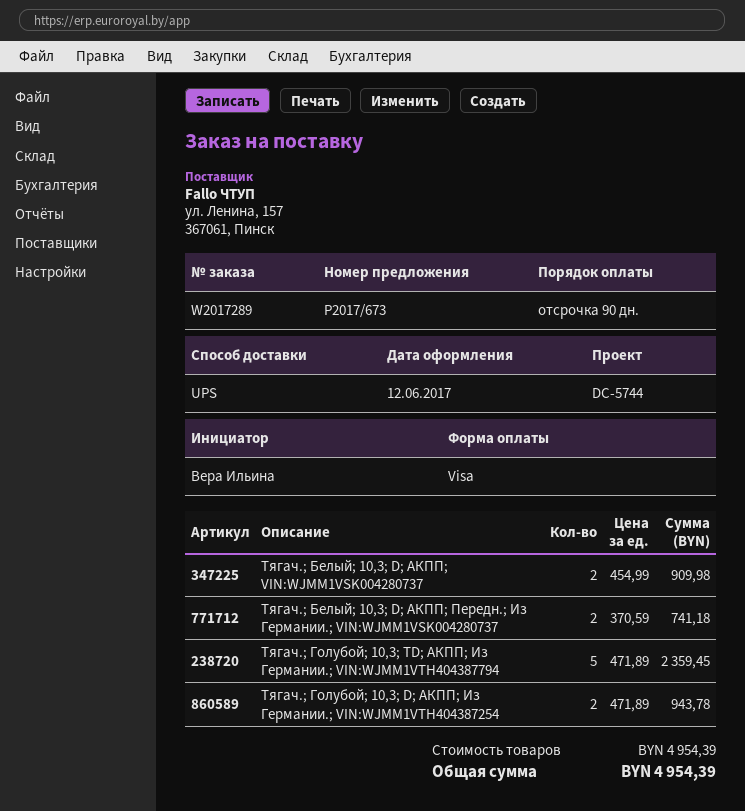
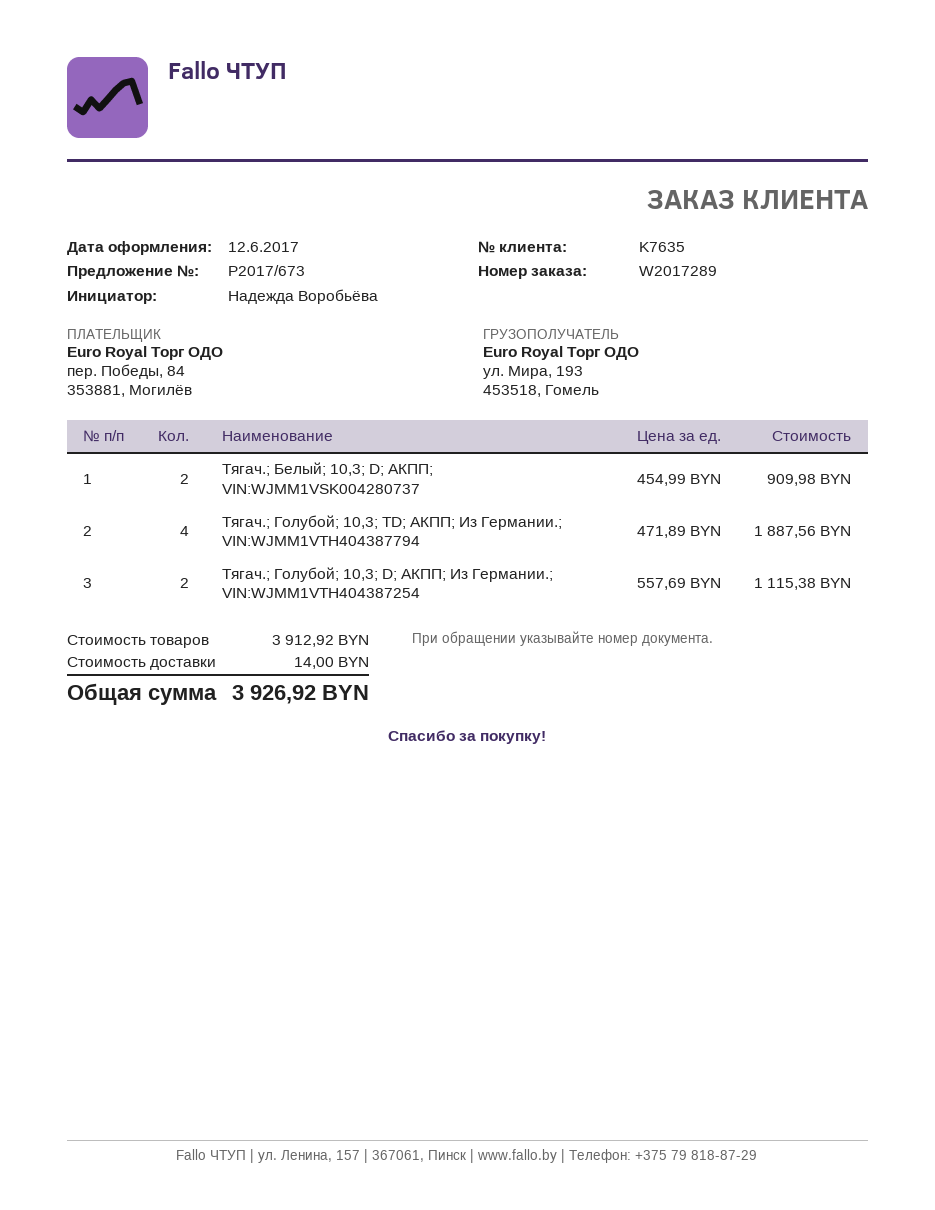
ordered by: Вера Ильина -> Надежда Воробьёва
Тягач.; Белый; 10,3; D; АКПП; Передн.; Из Германии.; VIN:WJMM1VSK004280737: 2 x 370.59 = 741.18 -> none
Тягач.; Голубой; 10,3; TD; АКПП; Из Германии.; VIN:WJMM1VTH404387794: 5 x 471.89 = 2359.45 -> 4 x 471.89 = 1887.56
Тягач.; Голубой; 10,3; D; АКПП; Из Германии.; VIN:WJMM1VTH404387254: 2 x 471.89 = 943.78 -> 2 x 557.69 = 1115.38
subtotal: 4954.39 -> 3912.92
shipping: none -> 14.00
total: 4954.39 -> 3926.92

